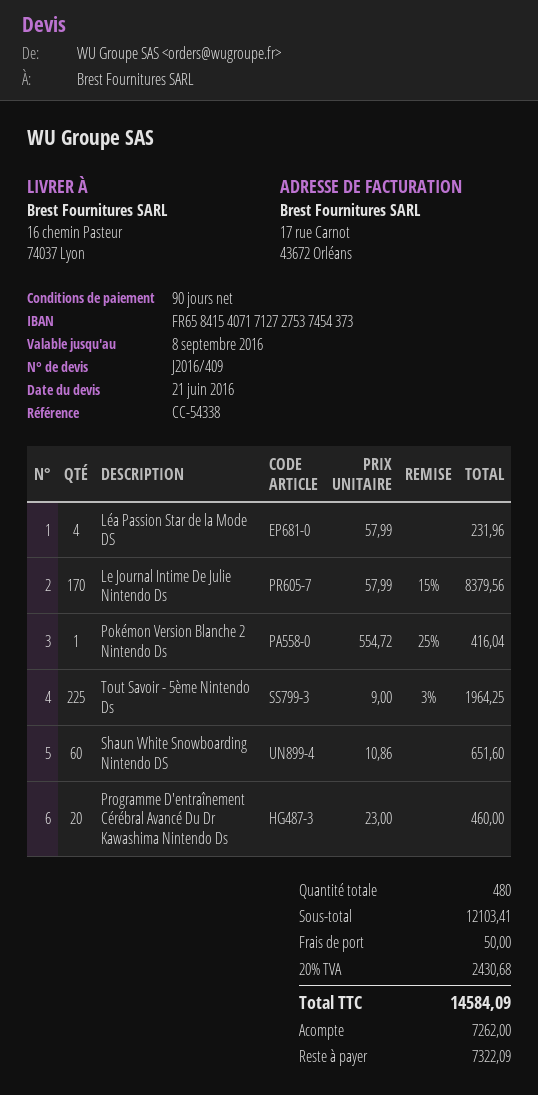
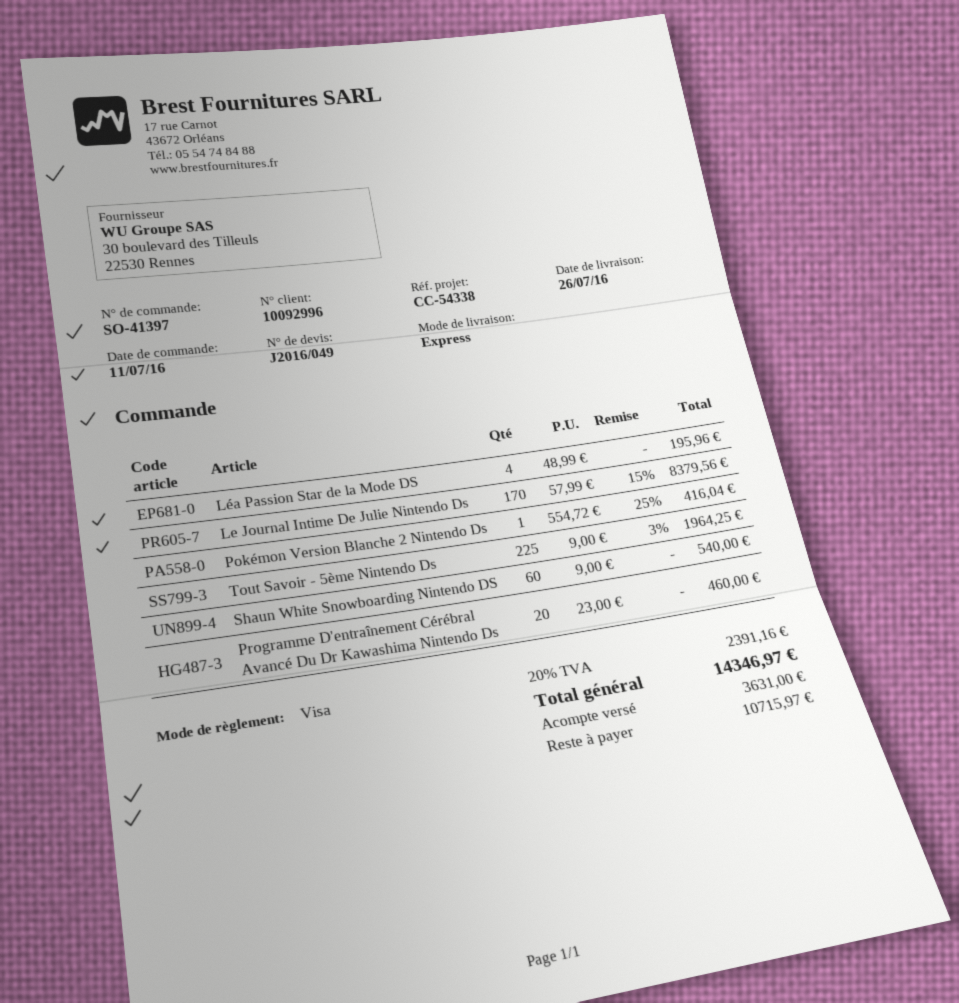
quote number: J2016/409 -> J2016/049
Léa Passion Star de la Mode DS: 4 x 57.99 = 231.96 -> 4 x 48.99 = 195.96
Shaun White Snowboarding Nintendo DS: 60 x 10.86 = 651.60 -> 60 x 9.00 = 540.00
shipping: 50.00 -> none
tax: 20% = 2430.68 -> 20% = 2391.16
total: 14584.09 -> 14346.97
deposit: 7262.00 -> 3631.00
balance: 7322.09 -> 10715.97

